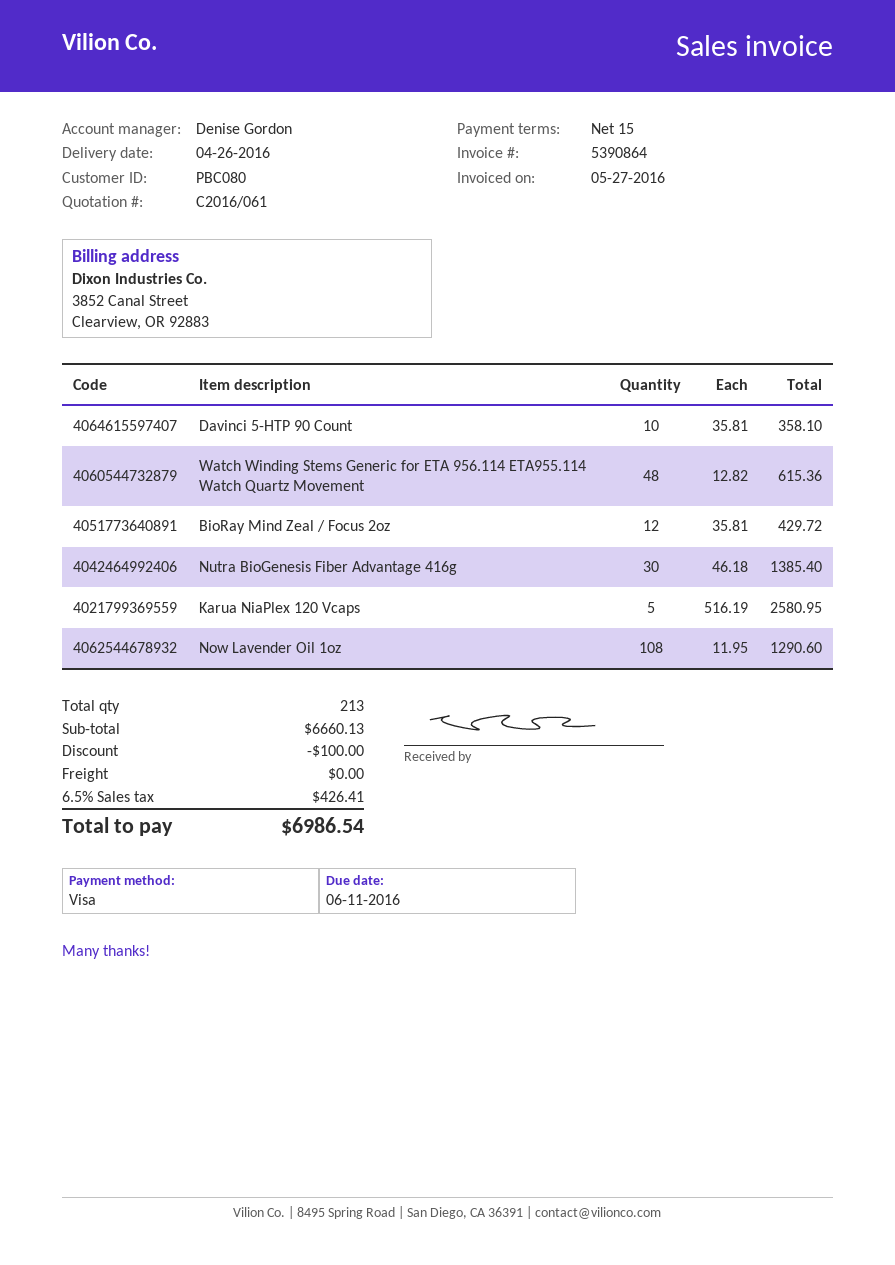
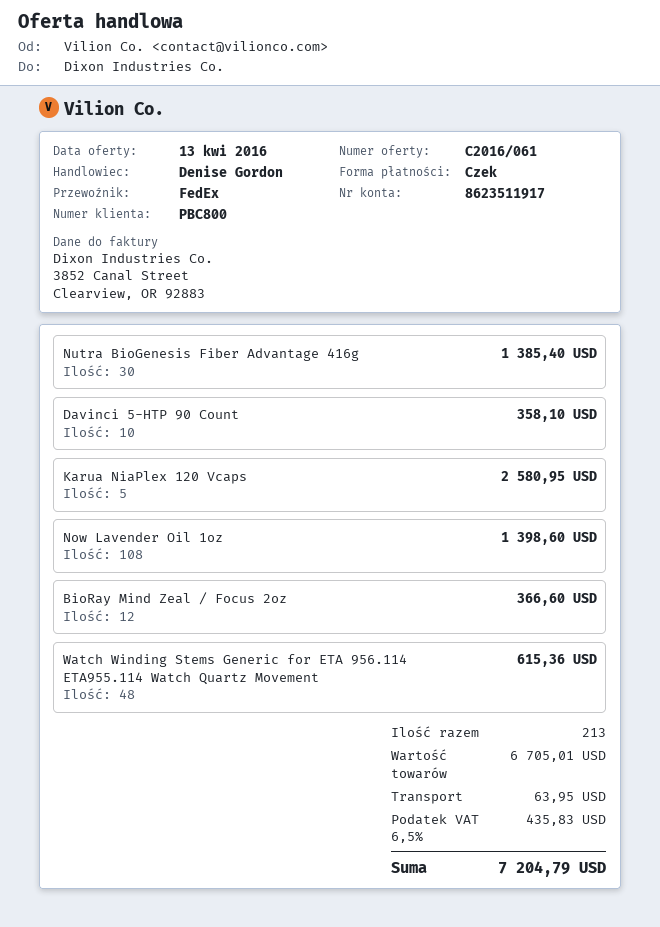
customer number: PBC080 -> PBC800
payment method: Visa -> cheque
BioRay Mind Zeal / Focus 2oz: 12 for 429.72 -> 12 for 366.60
Now Lavender Oil 1oz: 108 for 1290.60 -> 108 for 1398.60
subtotal: 6660.13 -> 6705.01
discount: 100.00 -> none
shipping: 0.00 -> 63.95
tax: 6.5% = 426.41 -> 6.5% = 435.83
total: 6986.54 -> 7204.79

